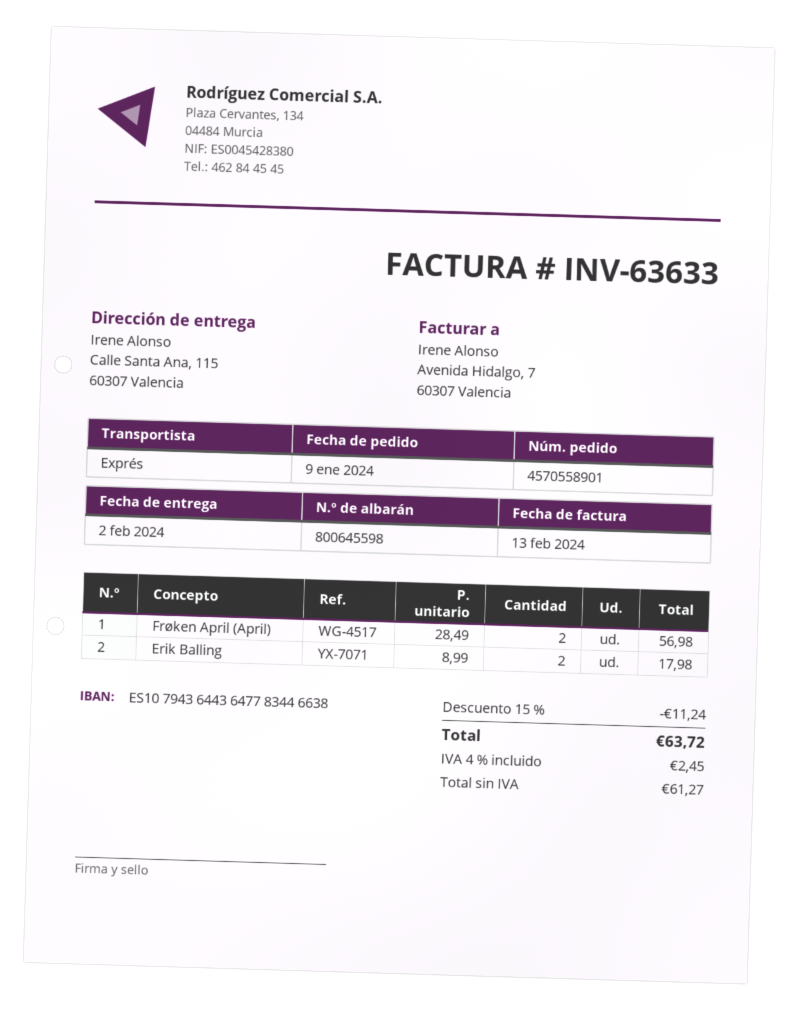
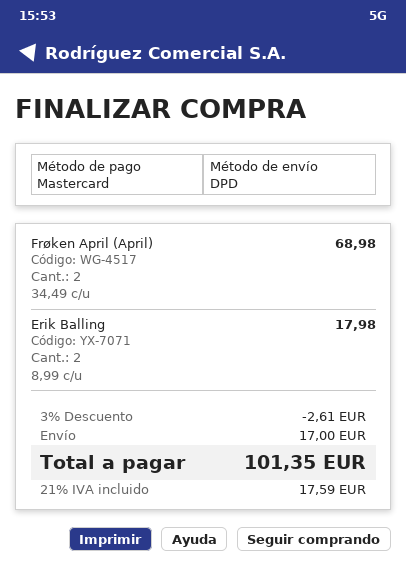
shipping method: express -> DPD
Frøken April (April): 2 x 28.49 = 56.98 -> 2 x 34.49 = 68.98
discount: 15% = 11.24 -> 3% = 2.61
shipping: none -> 17.00
tax: 4% = 2.45 -> 21% = 17.59
total: 63.72 -> 101.35

